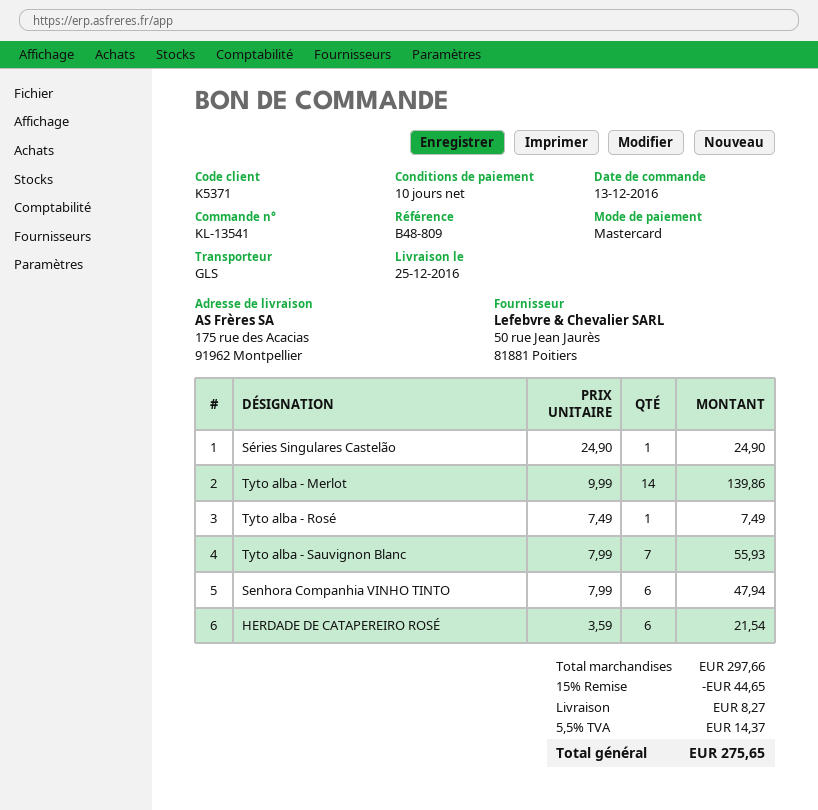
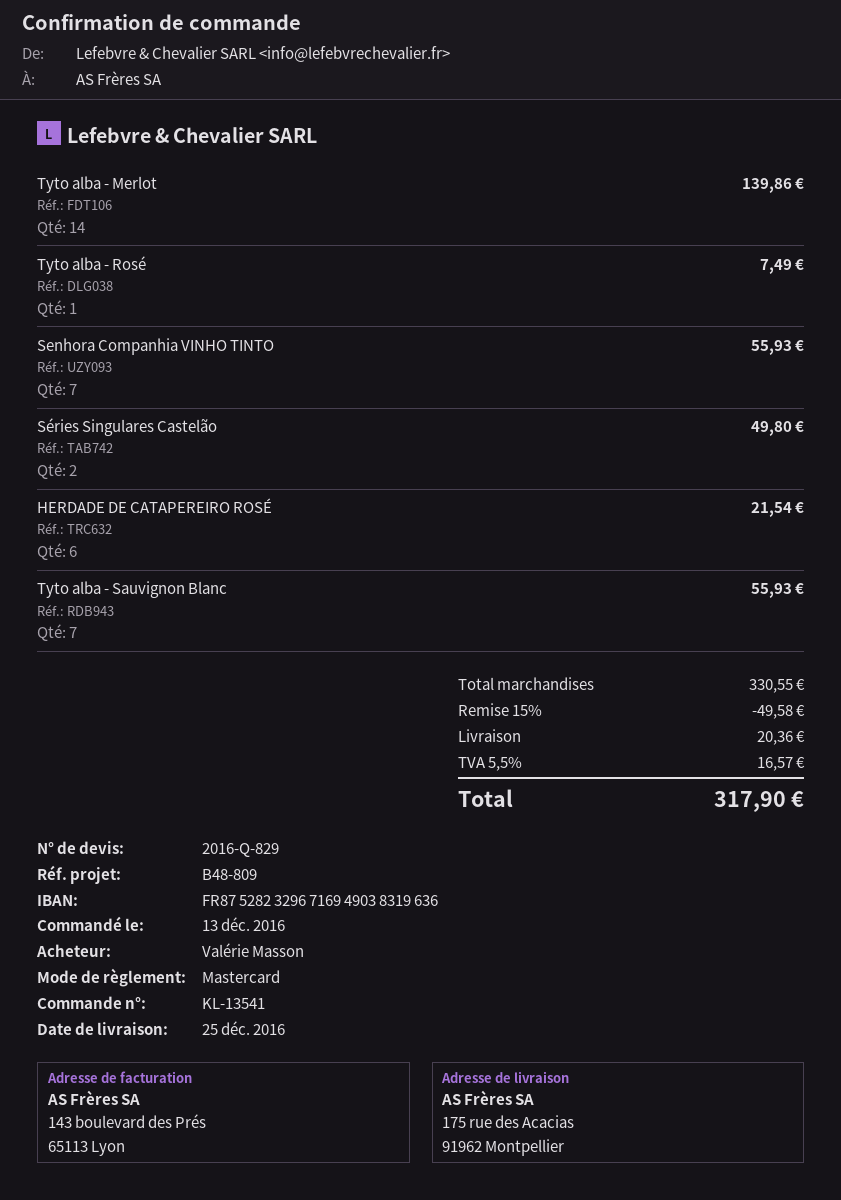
Séries Singulares Castelão: 1 for 24.90 -> 2 for 49.80
Senhora Companhia VINHO TINTO: 6 for 47.94 -> 7 for 55.93
subtotal: 297.66 -> 330.55
discount: 15% = 44.65 -> 15% = 49.58
shipping: 8.27 -> 20.36
tax: 5.5% = 14.37 -> 5.5% = 16.57
total: 275.65 -> 317.90

